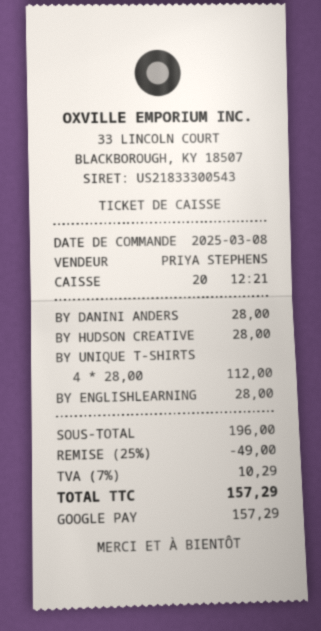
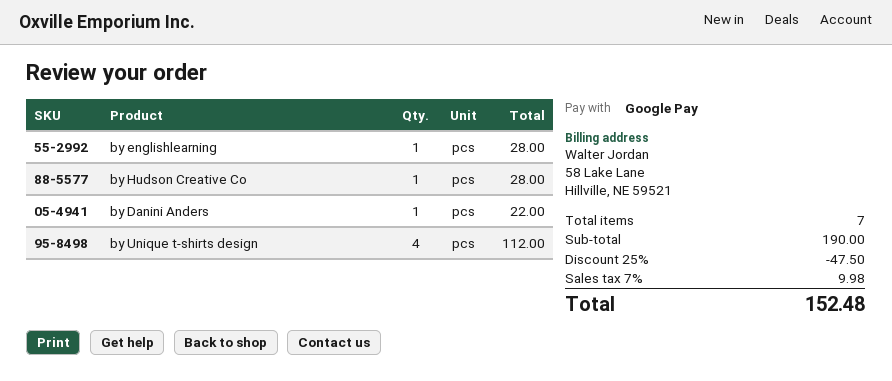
BY DANINI ANDERS: 1 for 28.00 -> 1 for 22.00
subtotal: 196.00 -> 190.00
discount: 25% = 49.00 -> 25% = 47.50
tax: 7% = 10.29 -> 7% = 9.98
total: 157.29 -> 152.48

